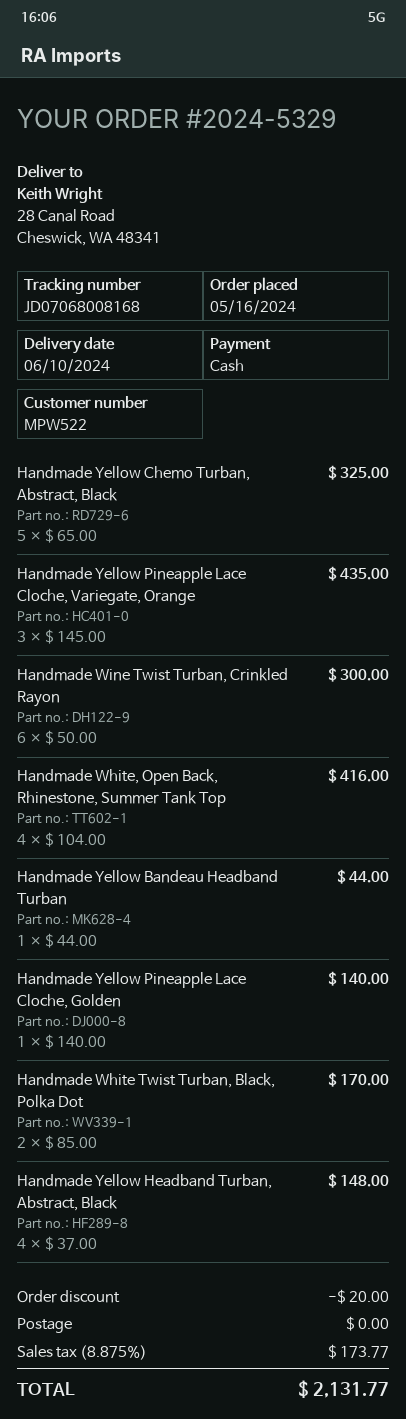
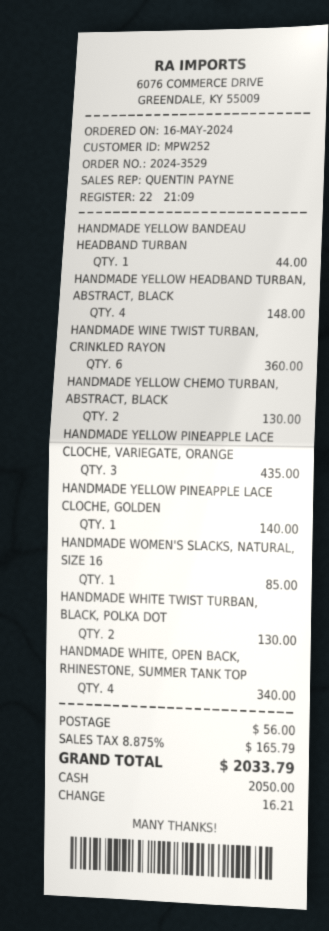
order number: 2024-5329 -> 2024-3529
customer number: MPW522 -> MPW252
Handmade Yellow Chemo Turban, Abstract, Black: 5 for 325.00 -> 2 for 130.00
Handmade Wine Twist Turban, Crinkled Rayon: 6 for 300.00 -> 6 for 360.00
Handmade White, Open Back, Rhinestone, Summer Tank Top: 4 for 416.00 -> 4 for 340.00
Handmade White Twist Turban, Black, Polka Dot: 2 for 170.00 -> 2 for 130.00
HANDMADE WOMEN'S SLACKS, NATURAL, SIZE 16: none -> 1 for 85.00
discount: 20.00 -> none
shipping: 0.00 -> 56.00
tax: 8.875% = 173.77 -> 8.875% = 165.79
total: 2131.77 -> 2033.79

